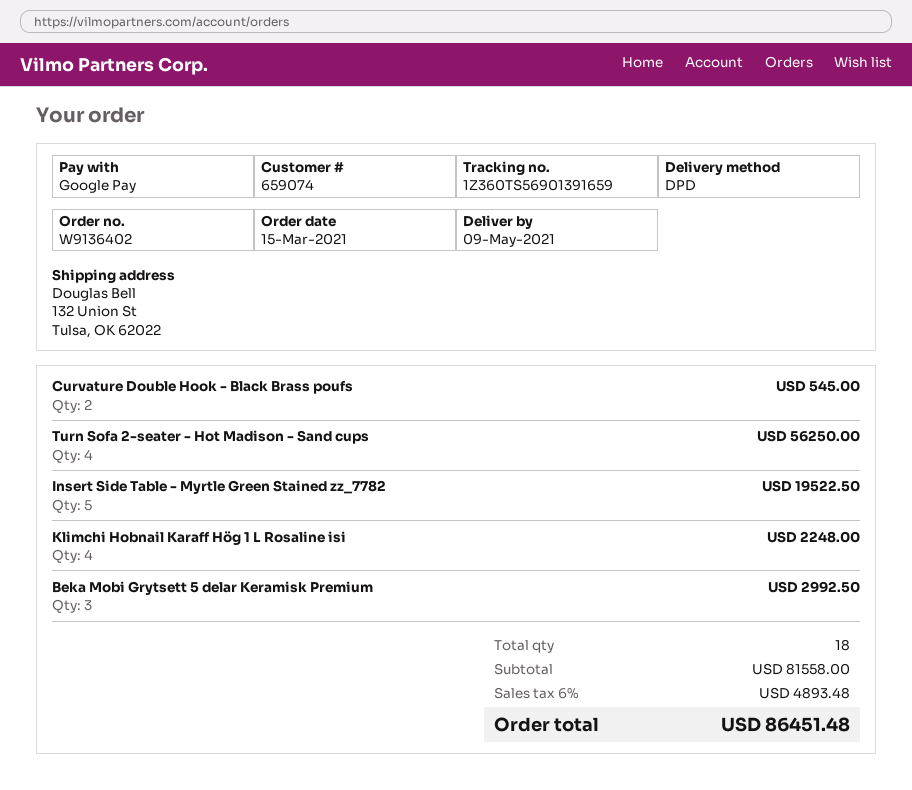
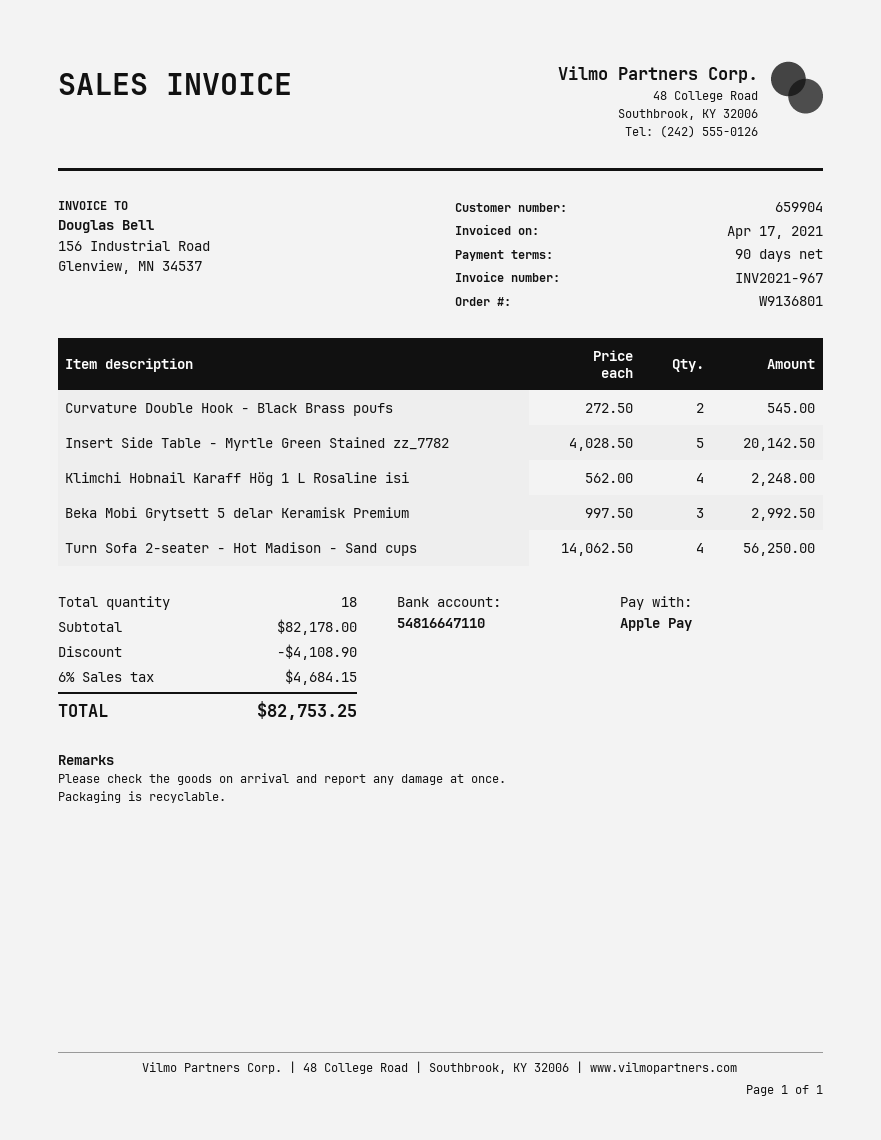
order number: W9136402 -> W9136801
customer number: 659074 -> 659904
payment method: Google Pay -> Apple Pay
Insert Side Table - Myrtle Green Stained zz_7782: 5 for 19522.50 -> 5 for 20142.50
subtotal: 81558.00 -> 82178.00
discount: none -> 4108.90
tax: 6% = 4893.48 -> 6% = 4684.15
total: 86451.48 -> 82753.25

